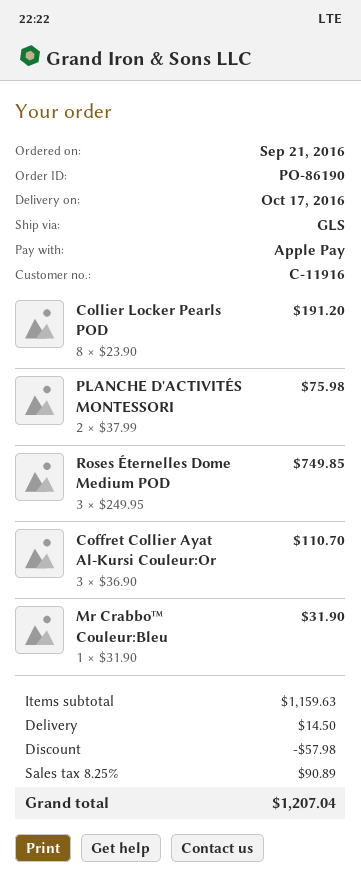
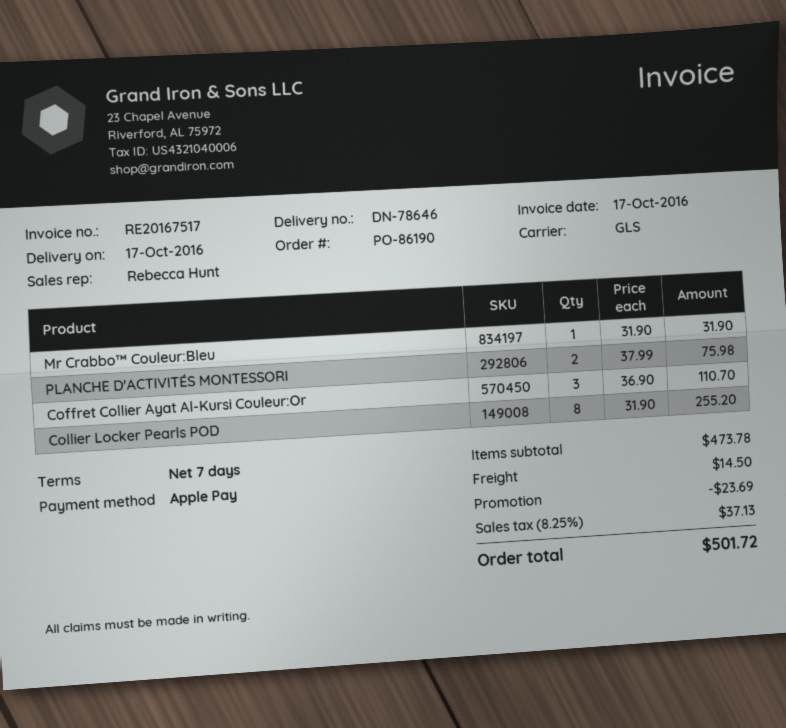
Collier Locker Pearls POD: 8 x 23.90 = 191.20 -> 8 x 31.90 = 255.20
Roses Éternelles Dome Medium POD: 3 x 249.95 = 749.85 -> none
subtotal: 1159.63 -> 473.78
discount: 57.98 -> 23.69
tax: 8.25% = 90.89 -> 8.25% = 37.13
total: 1207.04 -> 501.72

